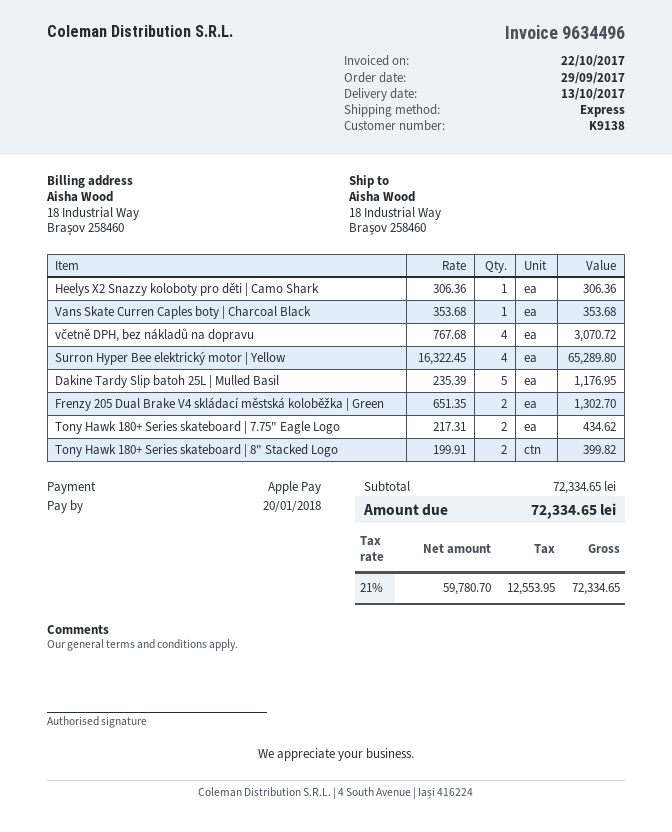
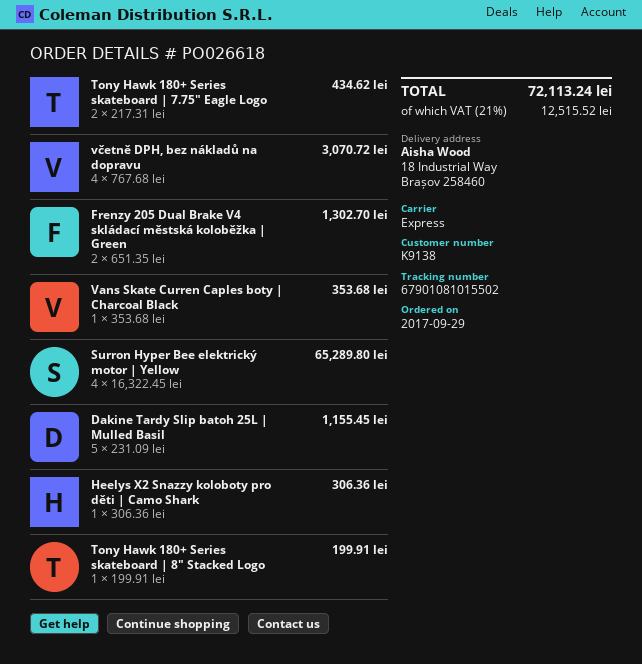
Dakine Tardy Slip batoh 25L | Mulled Basil: 5 x 235.39 = 1176.95 -> 5 x 231.09 = 1155.45
Tony Hawk 180+ Series skateboard | 8" Stacked Logo: 2 x 199.91 = 399.82 -> 1 x 199.91 = 199.91
tax: 21% = 12553.95 -> 21% = 12515.52
total: 72334.65 -> 72113.24

